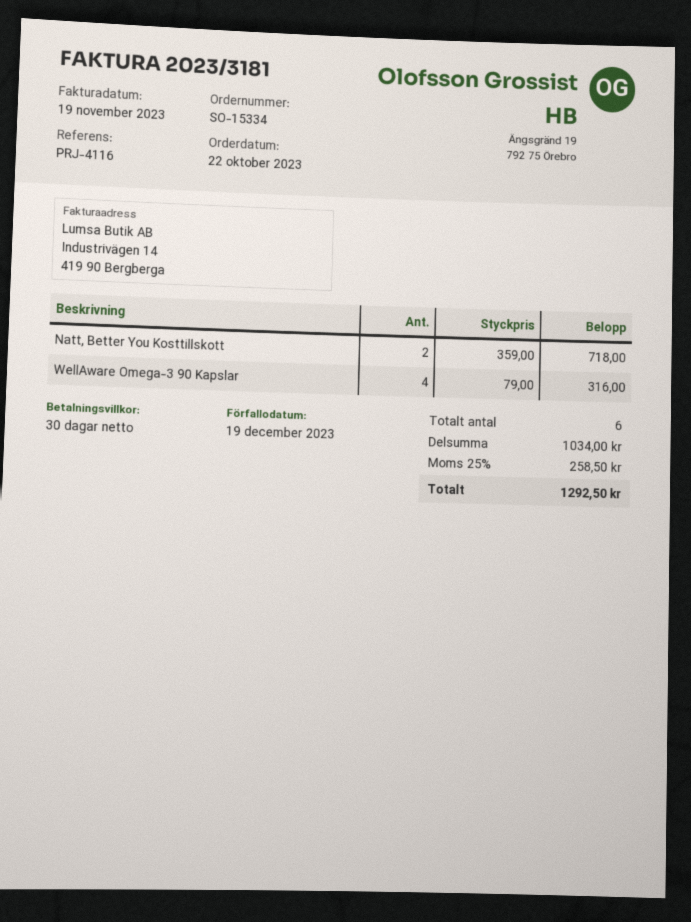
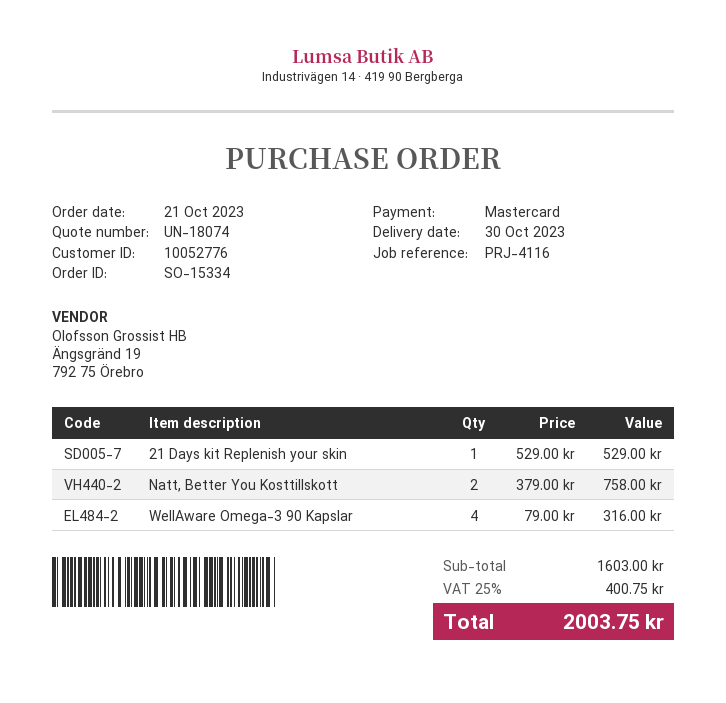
order date: 2023-10-22 -> 2023-10-21
Natt, Better You Kosttillskott: 2 x 359.00 = 718.00 -> 2 x 379.00 = 758.00
21 Days kit Replenish your skin: none -> 1 x 529.00 = 529.00
subtotal: 1034.00 -> 1603.00
tax: 25% = 258.50 -> 25% = 400.75
total: 1292.50 -> 2003.75

